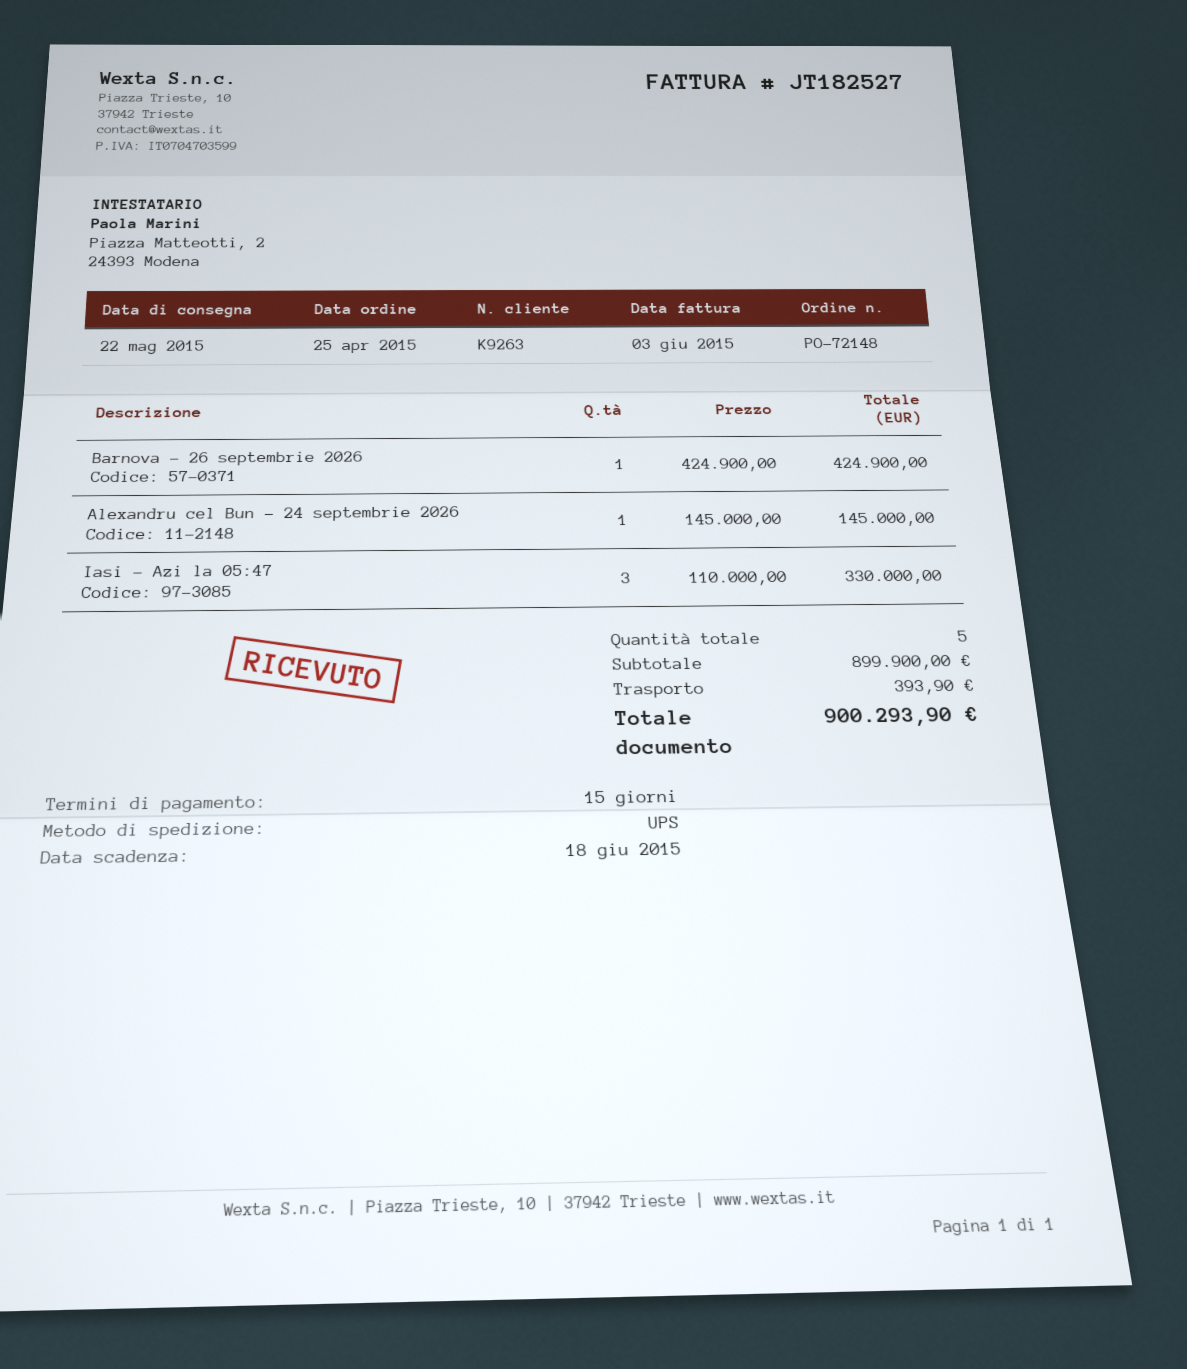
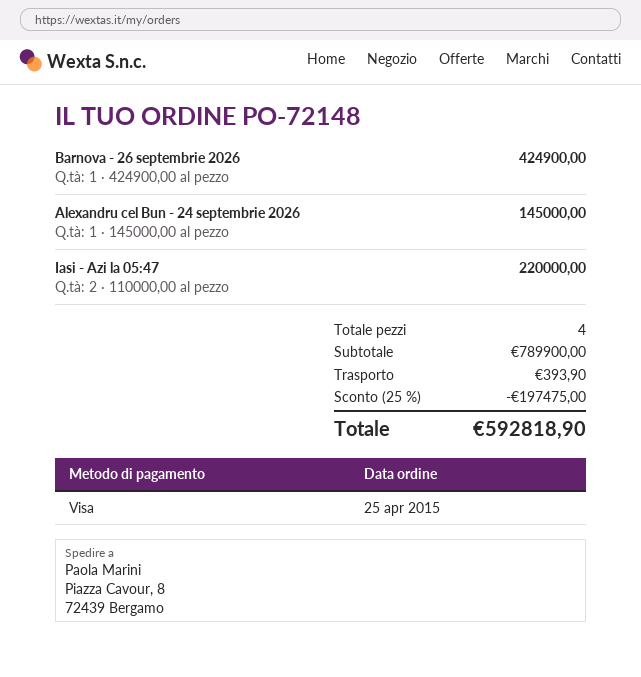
Iasi - Azi la 05:47: 3 x 110000.00 = 330000.00 -> 2 x 110000.00 = 220000.00
total quantity: 5 -> 4
subtotal: 899900.00 -> 789900.00
discount: none -> 25% = 197475.00
total: 900293.90 -> 592818.90

